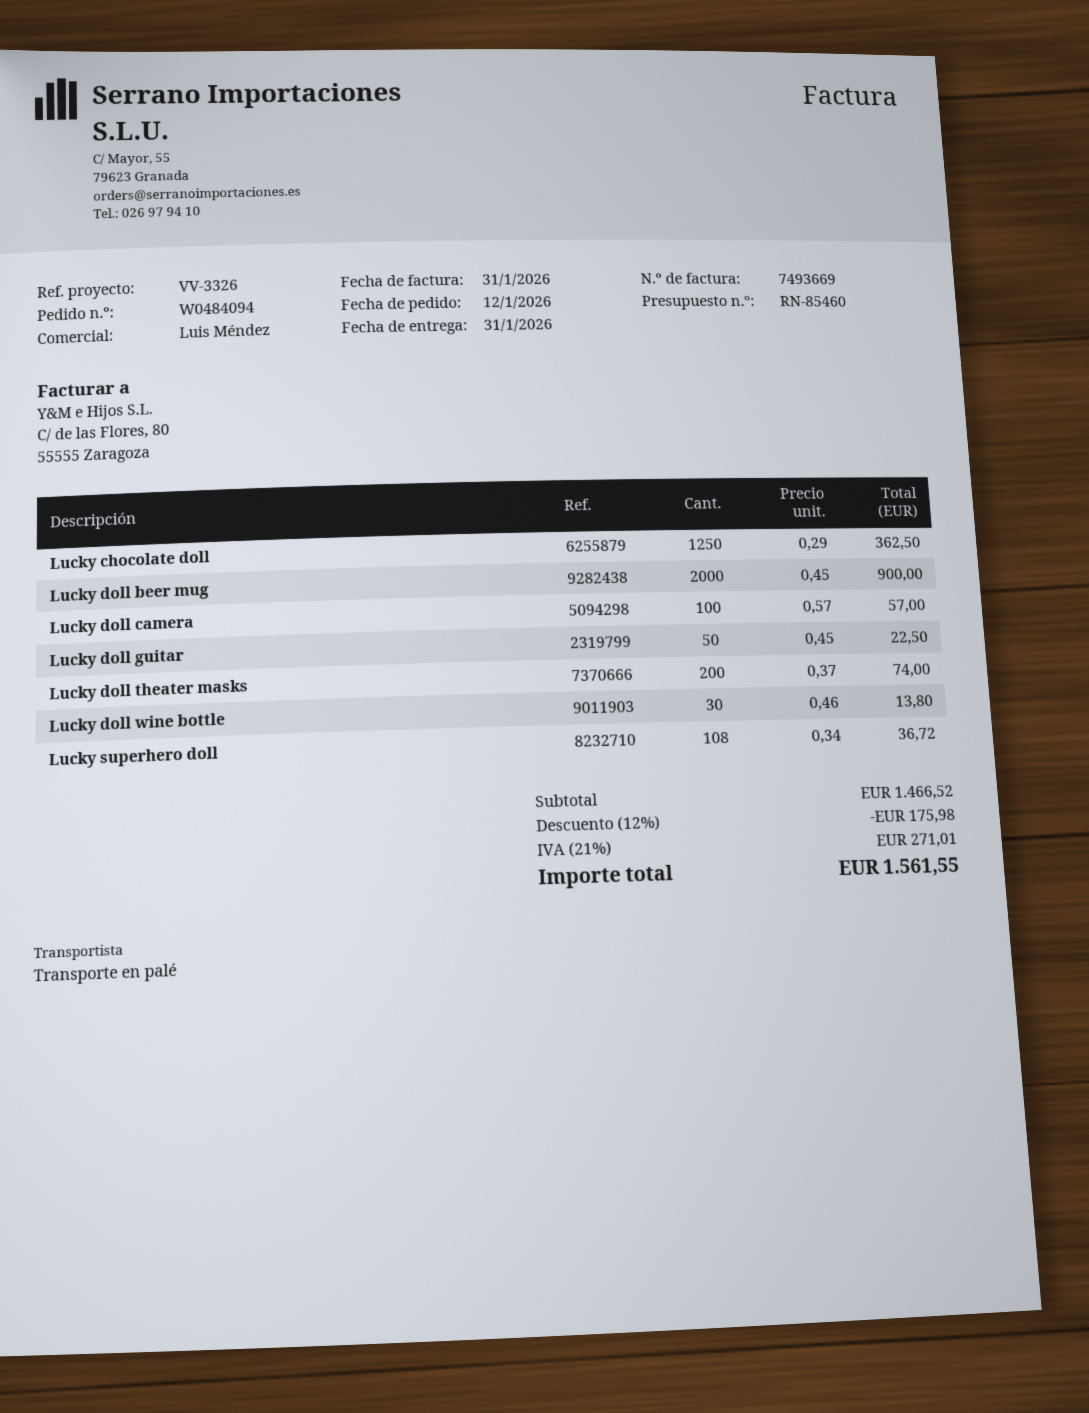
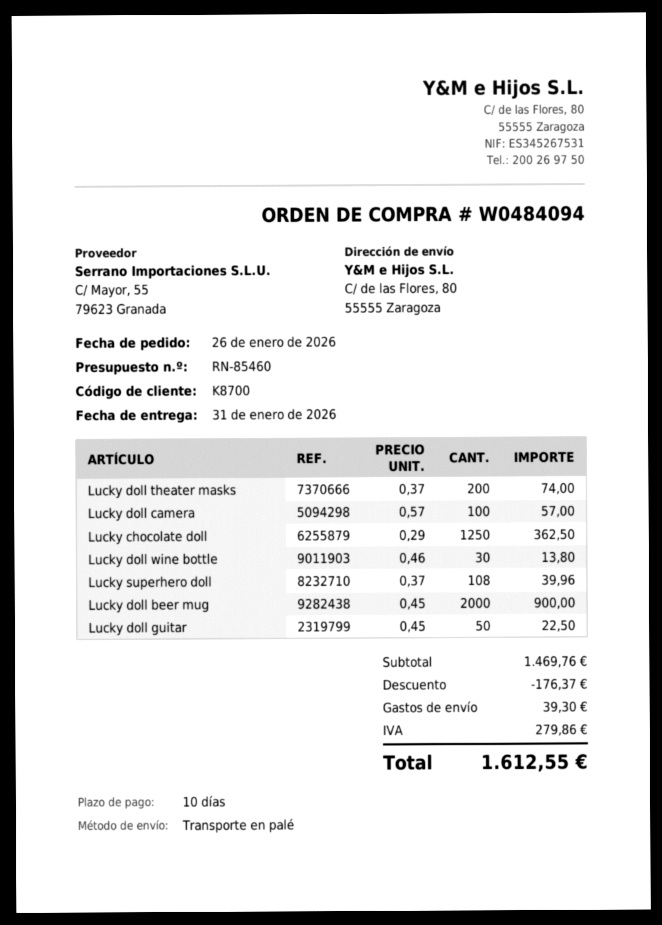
order date: 2026-01-12 -> 2026-01-26
Lucky superhero doll: 108 x 0.34 = 36.72 -> 108 x 0.37 = 39.96
subtotal: 1466.52 -> 1469.76
discount: 175.98 -> 176.37
shipping: none -> 39.30
tax: 271.01 -> 279.86
total: 1561.55 -> 1612.55

